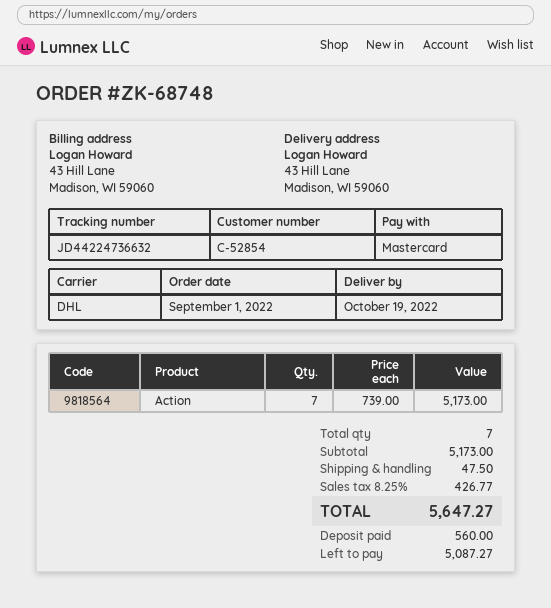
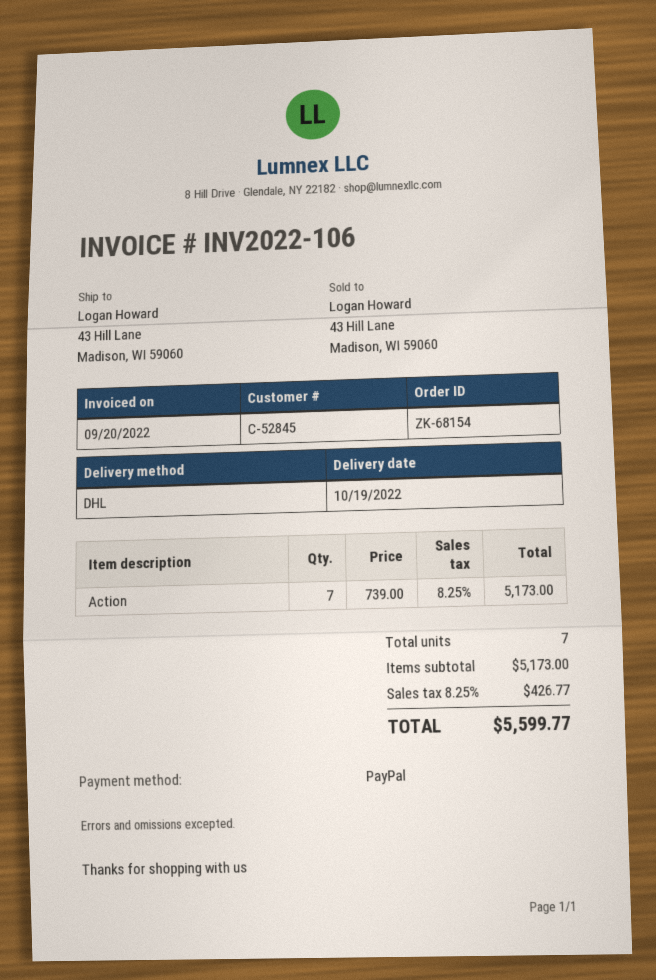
order number: ZK-68748 -> ZK-68154
customer number: C-52854 -> C-52845
payment method: Mastercard -> PayPal
shipping: 47.50 -> none
total: 5647.27 -> 5599.77

